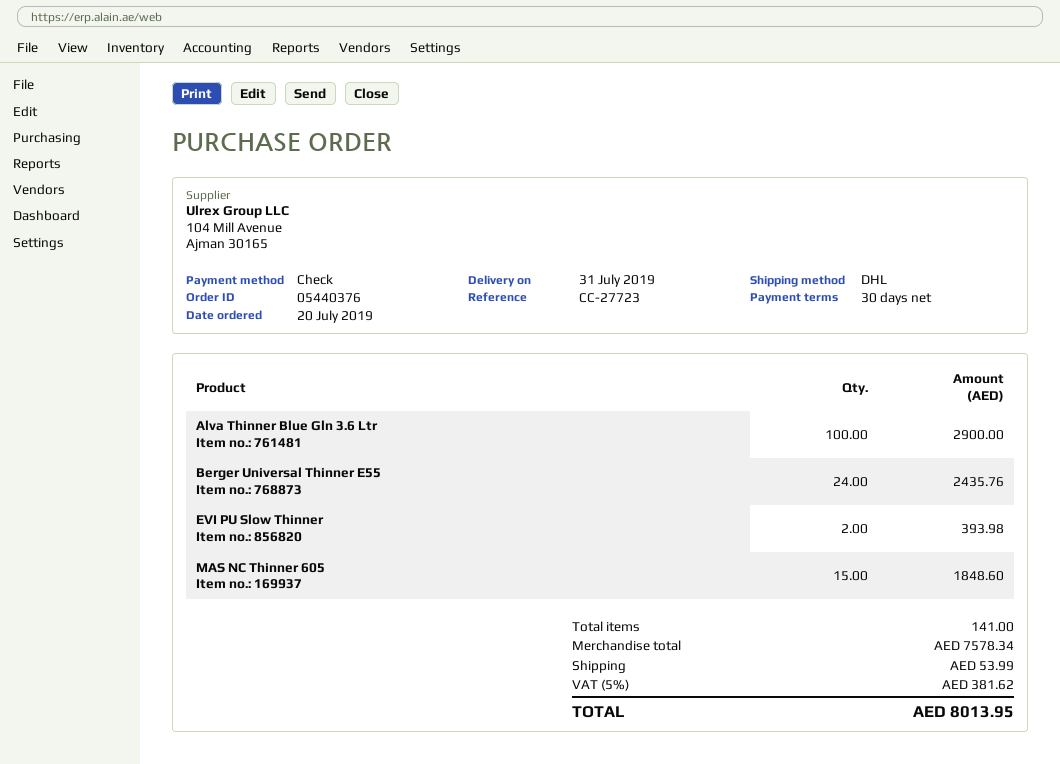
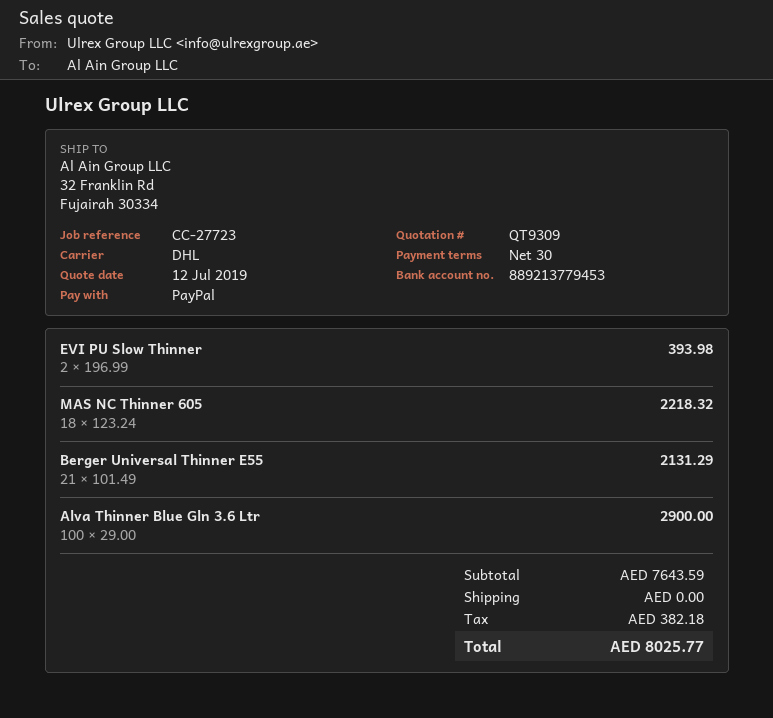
payment method: cheque -> PayPal
Berger Universal Thinner E55: 24 for 2435.76 -> 21 for 2131.29
MAS NC Thinner 605: 15 for 1848.60 -> 18 for 2218.32
subtotal: 7578.34 -> 7643.59
shipping: 53.99 -> 0.00
tax: 381.62 -> 382.18
total: 8013.95 -> 8025.77

